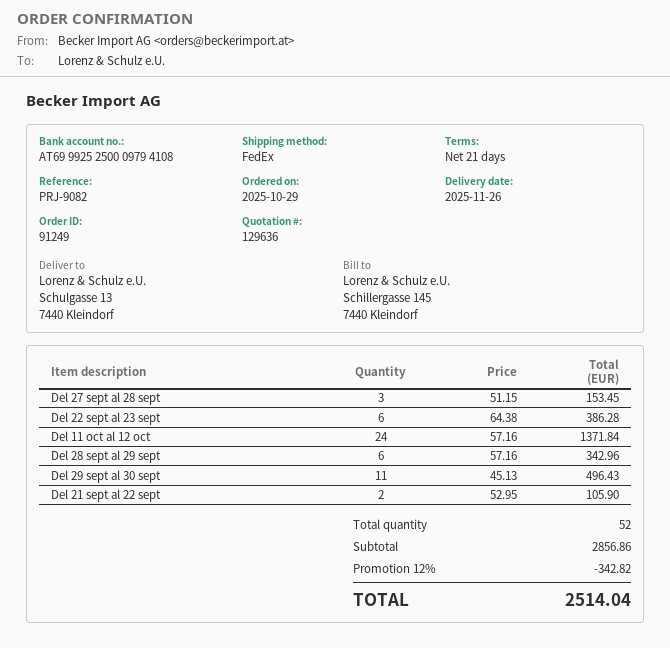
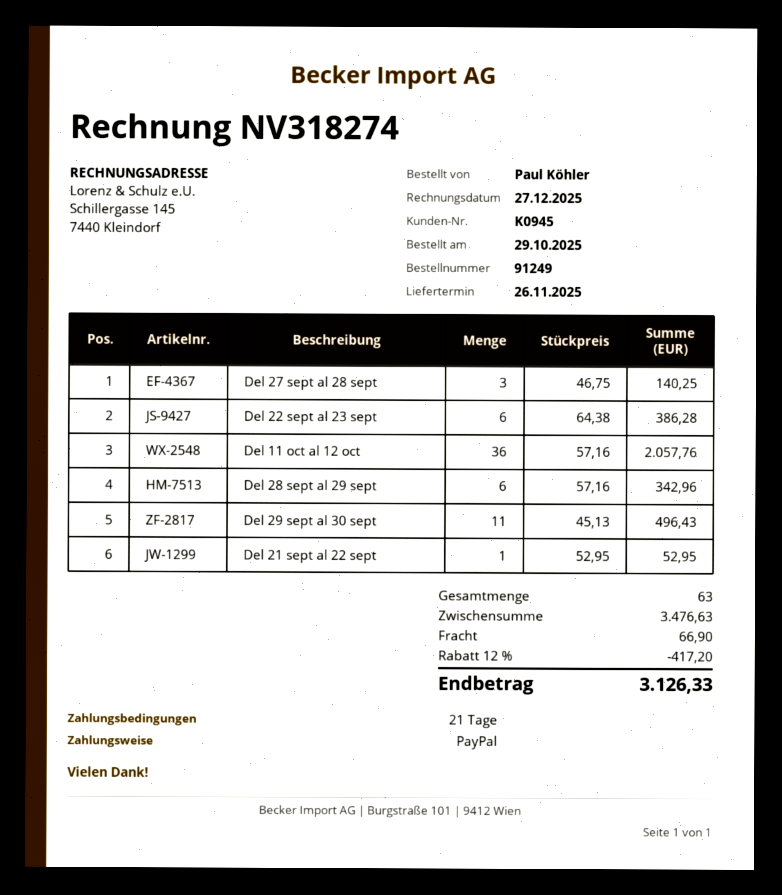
Del 27 sept al 28 sept: 3 x 51.15 = 153.45 -> 3 x 46.75 = 140.25
Del 11 oct al 12 oct: 24 x 57.16 = 1371.84 -> 36 x 57.16 = 2057.76
Del 21 sept al 22 sept: 2 x 52.95 = 105.90 -> 1 x 52.95 = 52.95
total quantity: 52 -> 63
subtotal: 2856.86 -> 3476.63
discount: 12% = 342.82 -> 12% = 417.20
shipping: none -> 66.90
total: 2514.04 -> 3126.33

